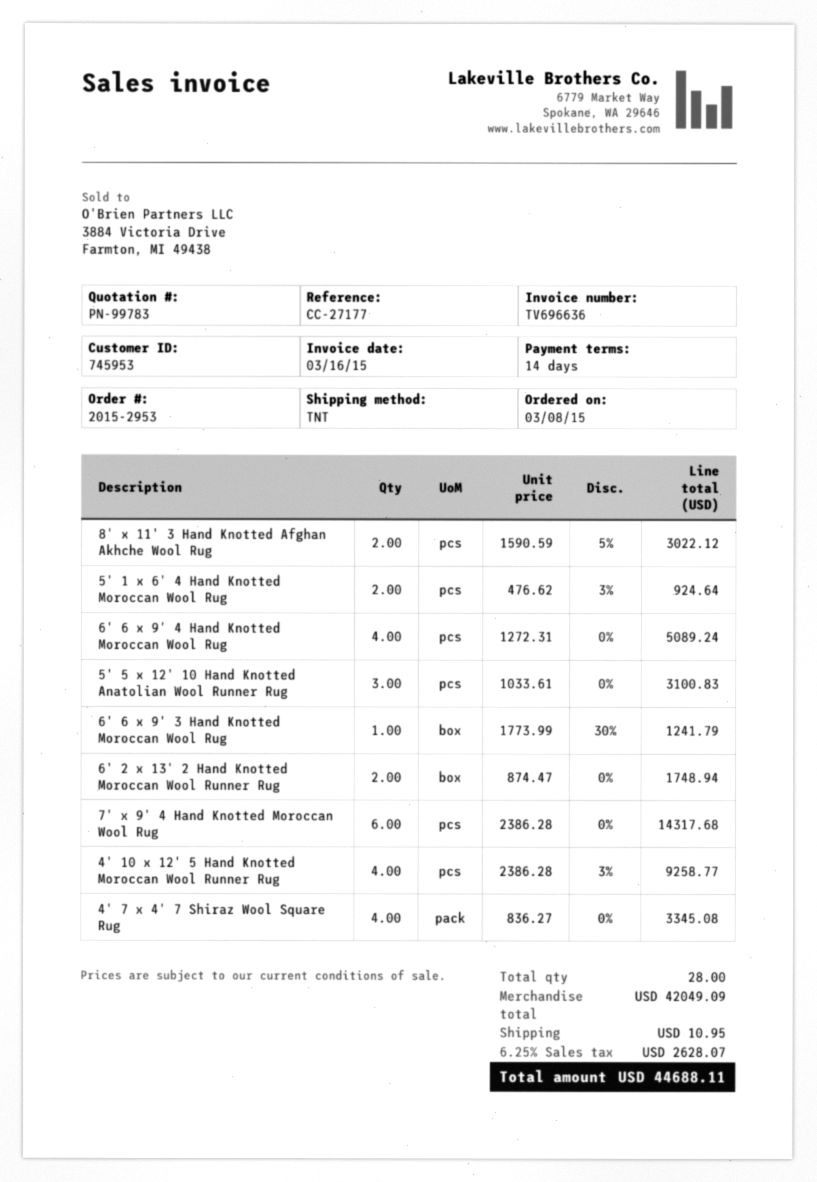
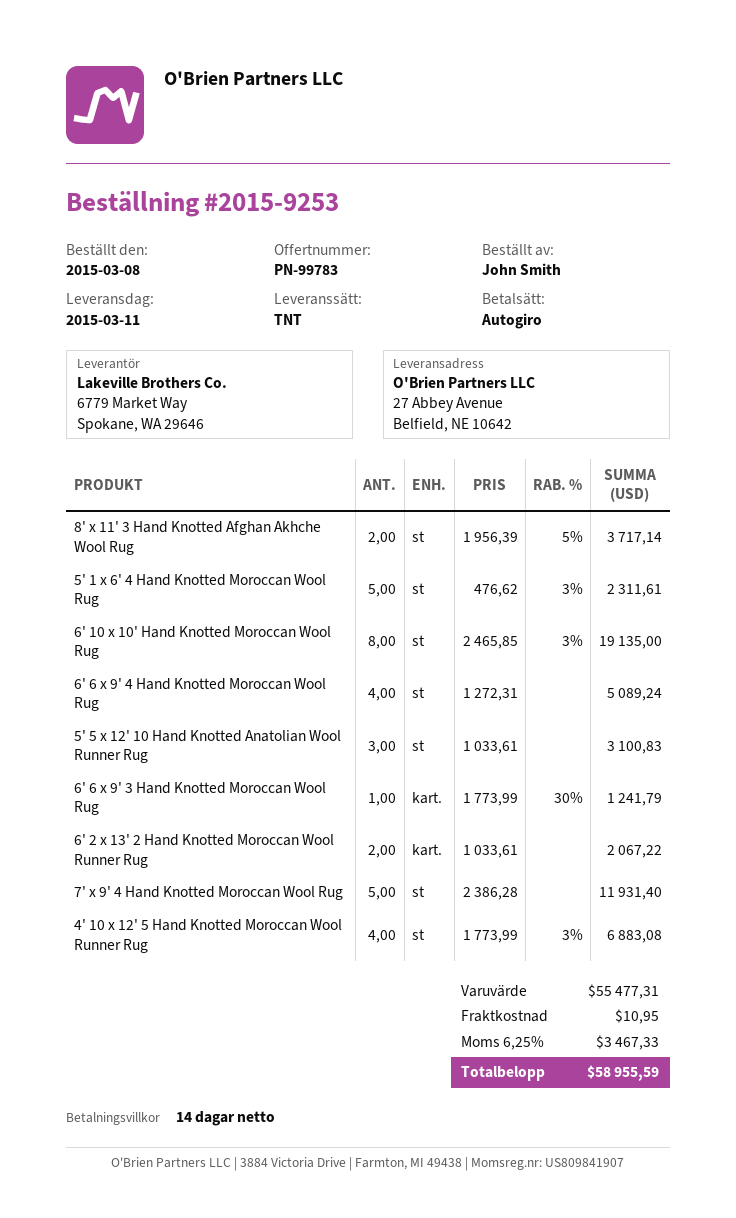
order number: 2015-2953 -> 2015-9253
8' x 11' 3 Hand Knotted Afghan Akhche Wool Rug: 2 x 1590.59 - 5% = 3022.12 -> 2 x 1956.39 - 5% = 3717.14
5' 1 x 6' 4 Hand Knotted Moroccan Wool Rug: 2 x 476.62 - 3% = 924.64 -> 5 x 476.62 - 3% = 2311.61
6' 2 x 13' 2 Hand Knotted Moroccan Wool Runner Rug: 2 x 874.47 = 1748.94 -> 2 x 1033.61 = 2067.22
7' x 9' 4 Hand Knotted Moroccan Wool Rug: 6 x 2386.28 = 14317.68 -> 5 x 2386.28 = 11931.40
4' 10 x 12' 5 Hand Knotted Moroccan Wool Runner Rug: 4 x 2386.28 - 3% = 9258.77 -> 4 x 1773.99 - 3% = 6883.08
4' 7 x 4' 7 Shiraz Wool Square Rug: 4 x 836.27 = 3345.08 -> none
6' 10 x 10' Hand Knotted Moroccan Wool Rug: none -> 8 x 2465.85 - 3% = 19135.00
subtotal: 42049.09 -> 55477.31
tax: 6.25% = 2628.07 -> 6.25% = 3467.33
total: 44688.11 -> 58955.59

